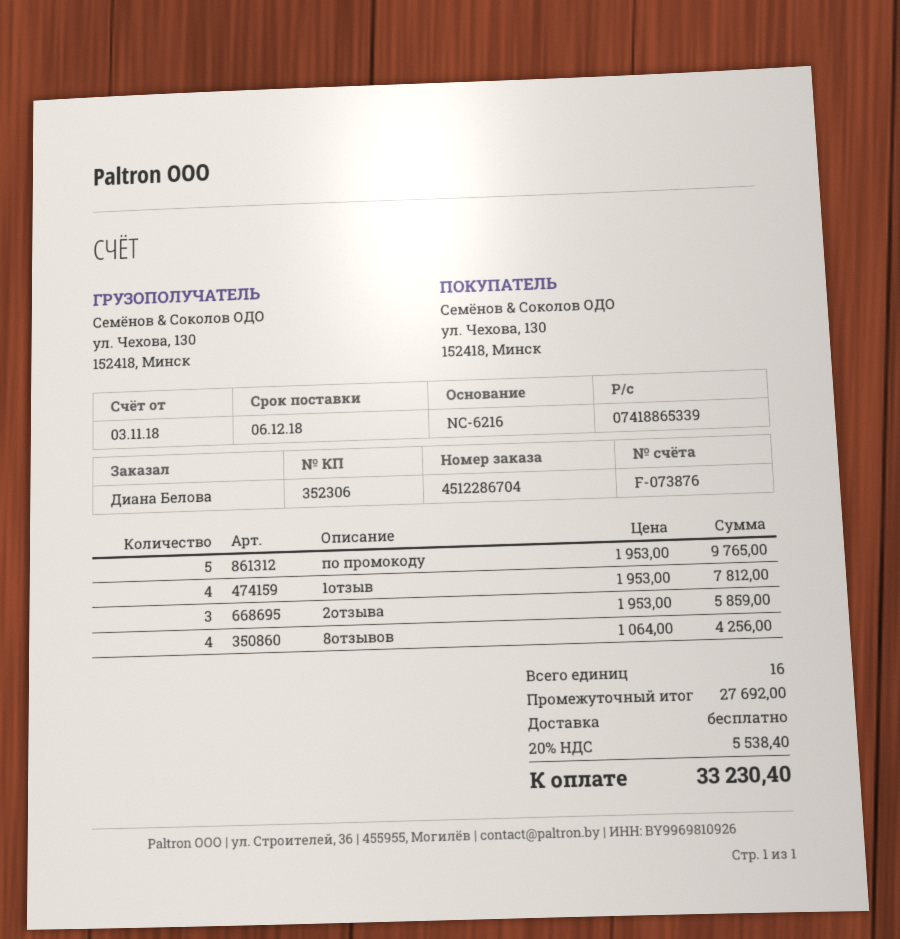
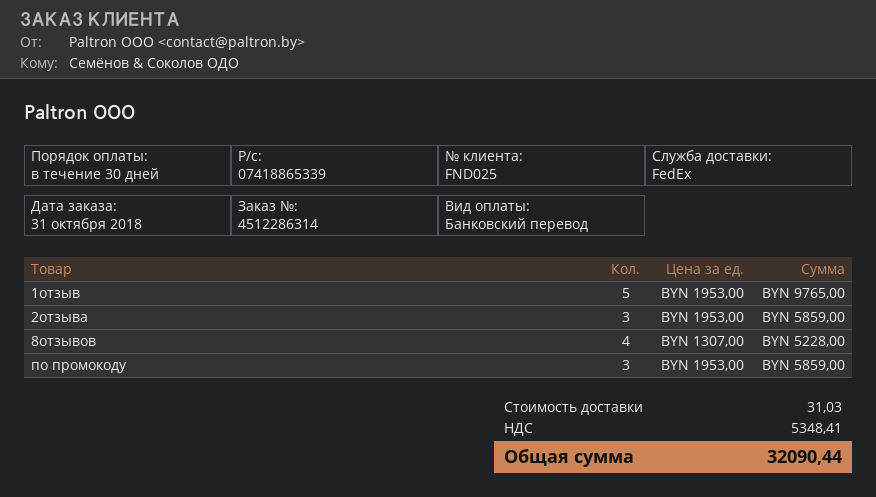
order number: 4512286704 -> 4512286314
по промокоду: 5 x 1953.00 = 9765.00 -> 3 x 1953.00 = 5859.00
1отзыв: 4 x 1953.00 = 7812.00 -> 5 x 1953.00 = 9765.00
8отзывов: 4 x 1064.00 = 4256.00 -> 4 x 1307.00 = 5228.00
shipping: 0.00 -> 31.03
tax: 5538.40 -> 5348.41
total: 33230.40 -> 32090.44

